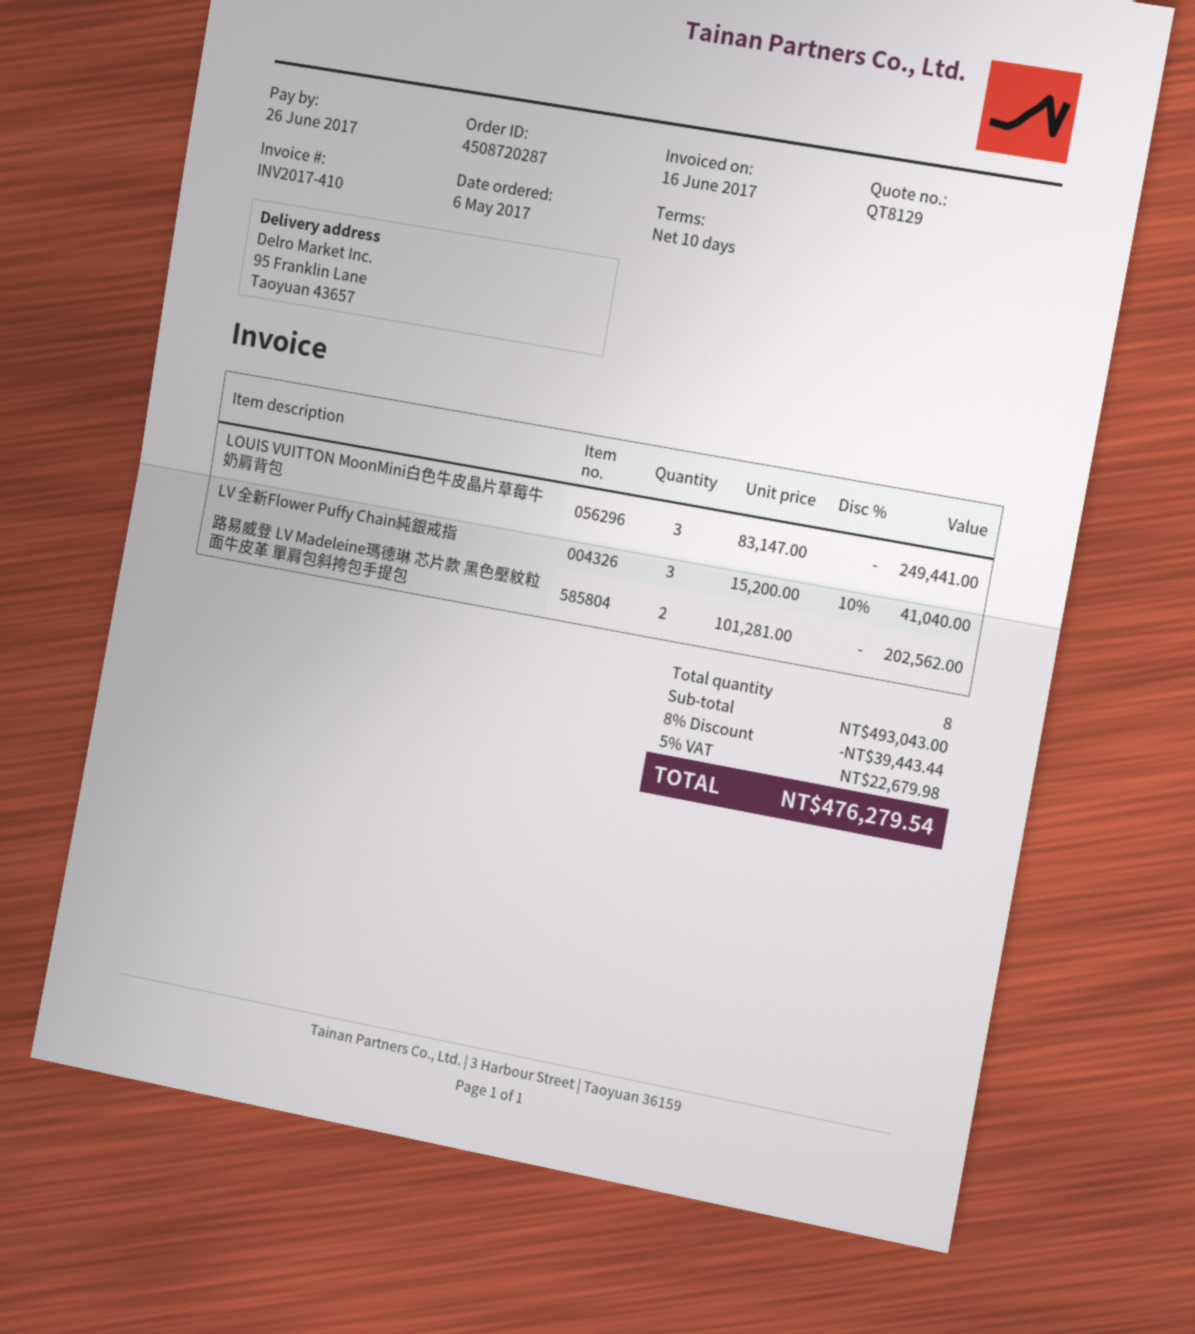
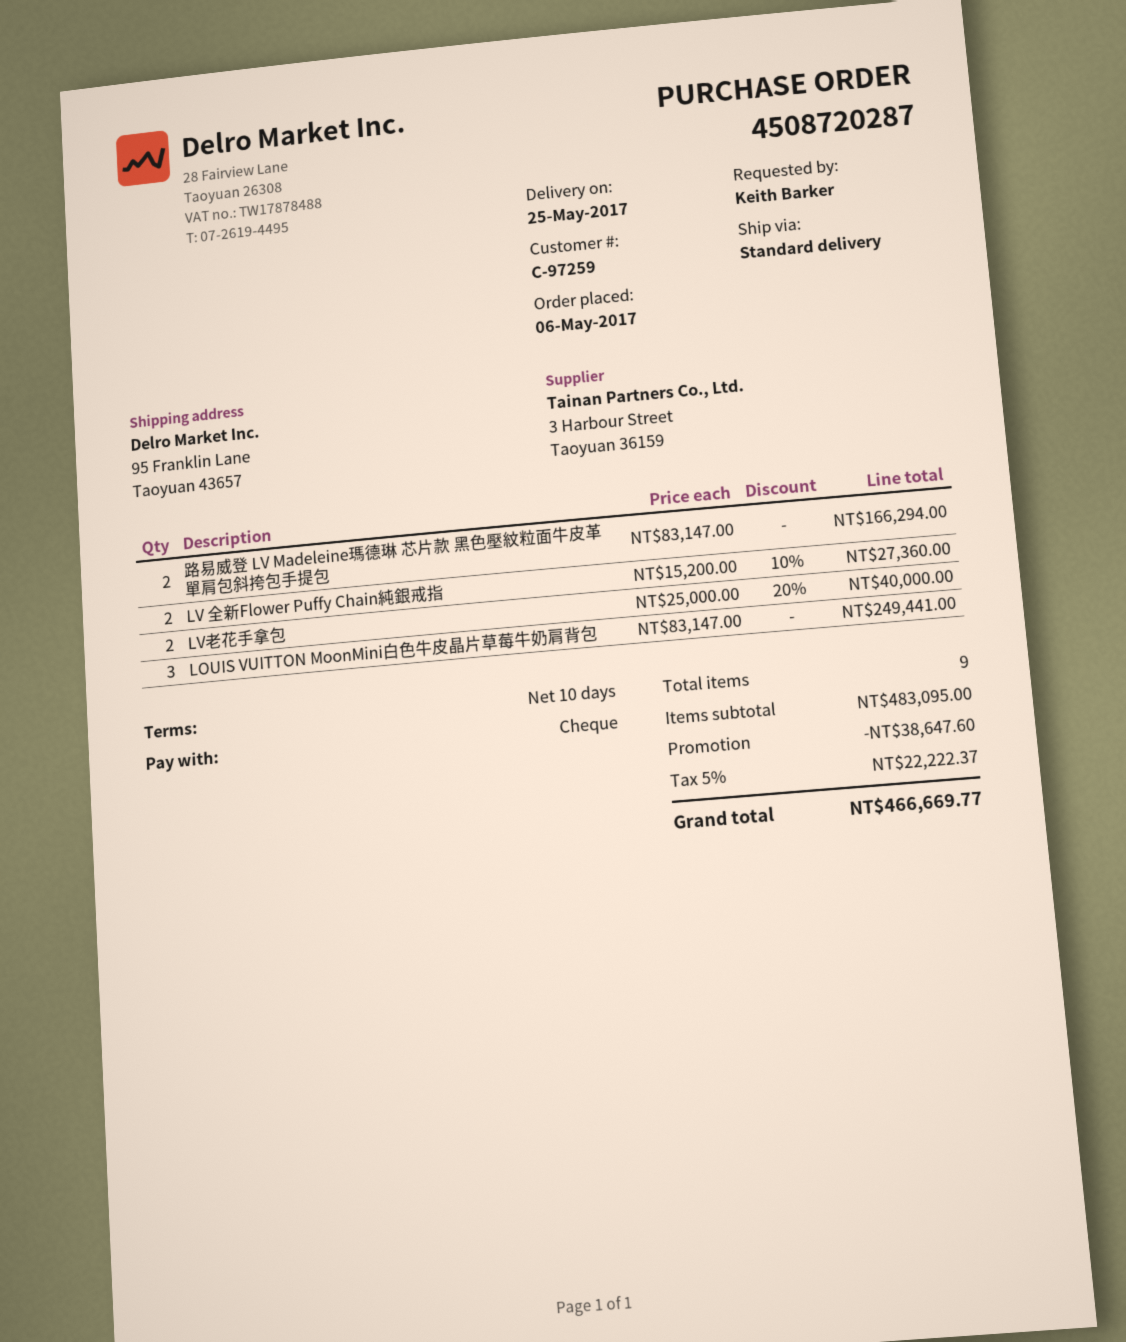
LV 全新Flower Puffy Chain純銀戒指: 3 x 15200.00 - 10% = 41040.00 -> 2 x 15200.00 - 10% = 27360.00
路易威登 LV Madeleine瑪德琳 芯片款 黑色壓紋粒面牛皮革 單肩包斜挎包手提包: 2 x 101281.00 = 202562.00 -> 2 x 83147.00 = 166294.00
LV老花手拿包: none -> 2 x 25000.00 - 20% = 40000.00
total quantity: 8 -> 9
subtotal: 493043.00 -> 483095.00
discount: 39443.44 -> 38647.60
tax: 5% = 22679.98 -> 5% = 22222.37
total: 476279.54 -> 466669.77

